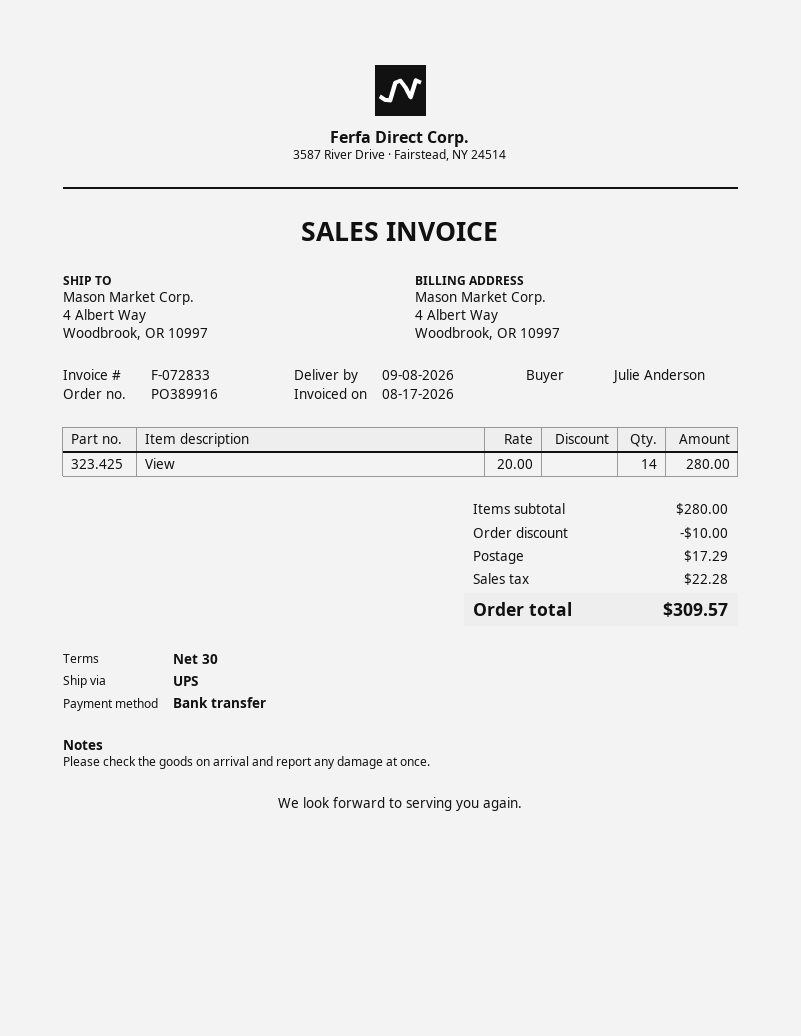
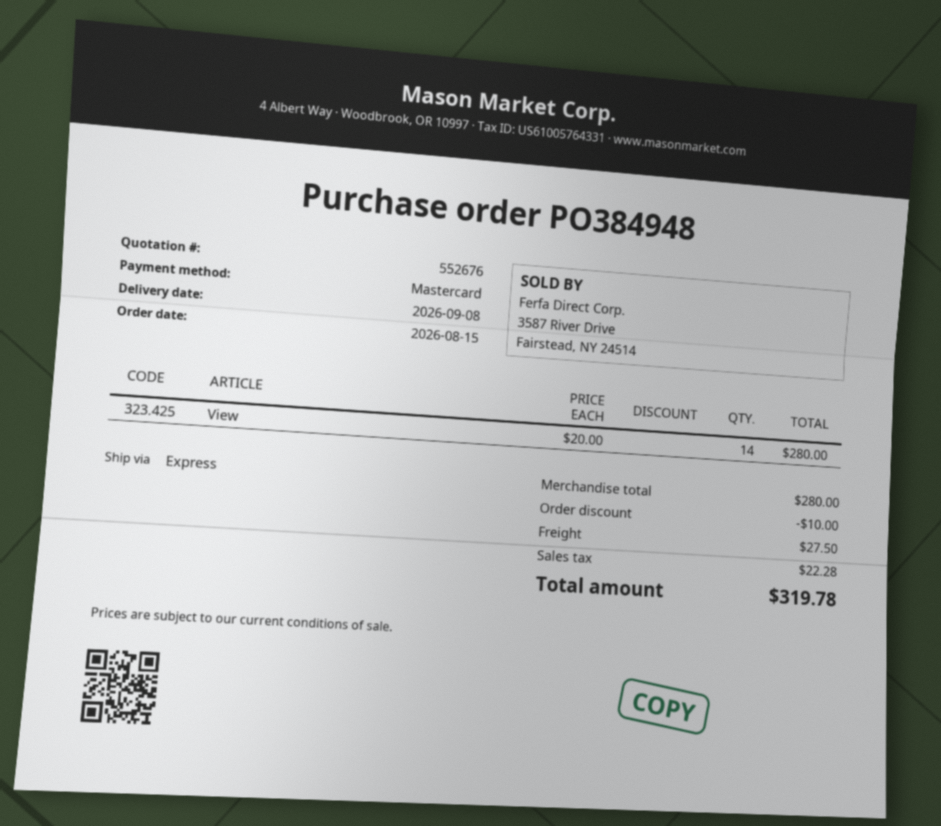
order number: PO389916 -> PO384948
payment method: bank transfer -> Mastercard
shipping method: UPS -> express
shipping: 17.29 -> 27.50
total: 309.57 -> 319.78

